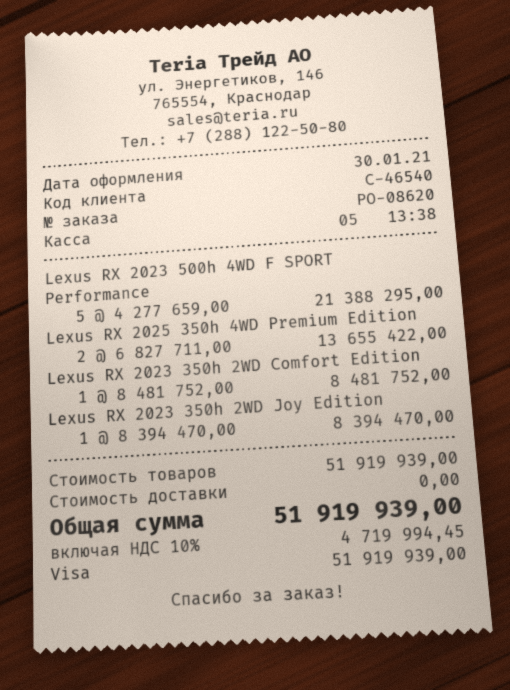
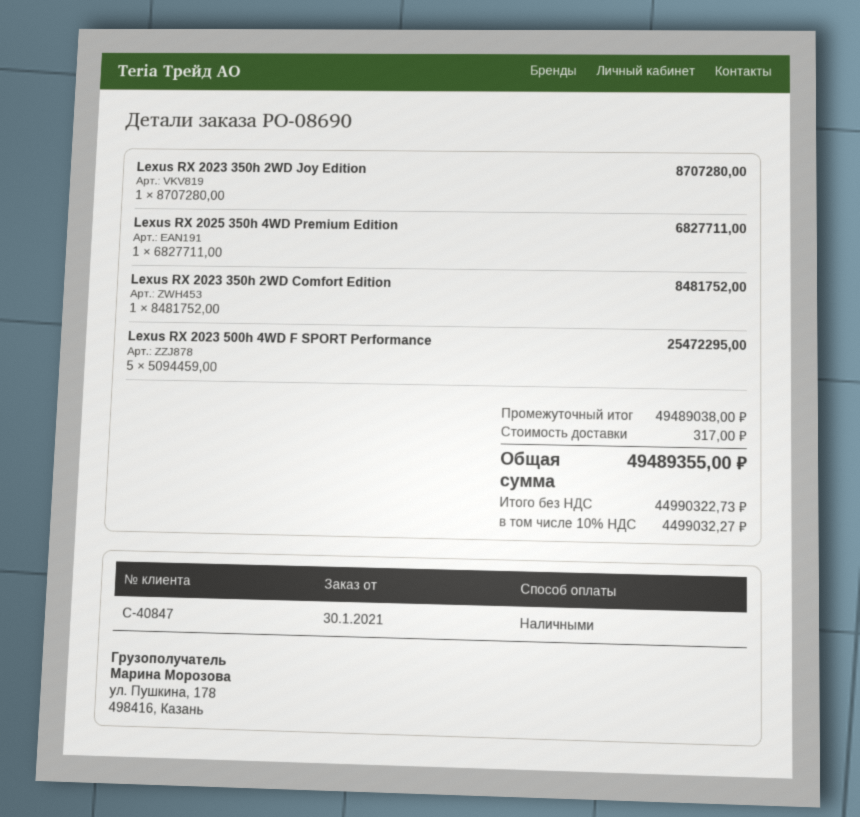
order number: PO-08620 -> PO-08690
customer number: C-46540 -> C-40847
payment method: Visa -> cash
Lexus RX 2023 500h 4WD F SPORT Performance: 5 x 4277659.00 = 21388295.00 -> 5 x 5094459.00 = 25472295.00
Lexus RX 2025 350h 4WD Premium Edition: 2 x 6827711.00 = 13655422.00 -> 1 x 6827711.00 = 6827711.00
Lexus RX 2023 350h 2WD Joy Edition: 1 x 8394470.00 = 8394470.00 -> 1 x 8707280.00 = 8707280.00
subtotal: 51919939.00 -> 49489038.00
shipping: 0.00 -> 317.00
tax: 10% = 4719994.45 -> 10% = 4499032.27
total: 51919939.00 -> 49489355.00

